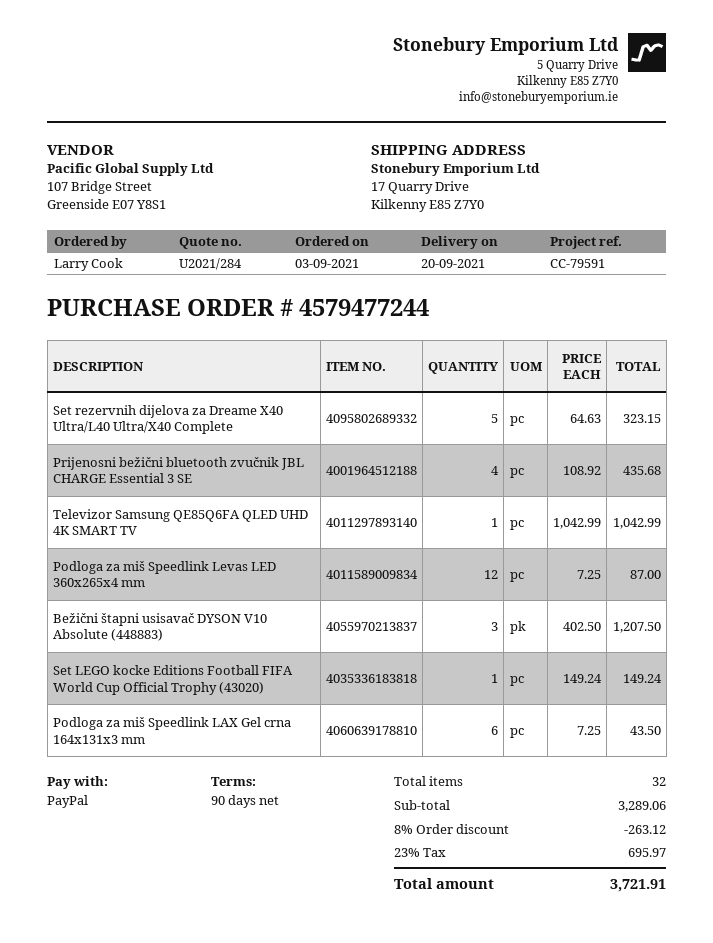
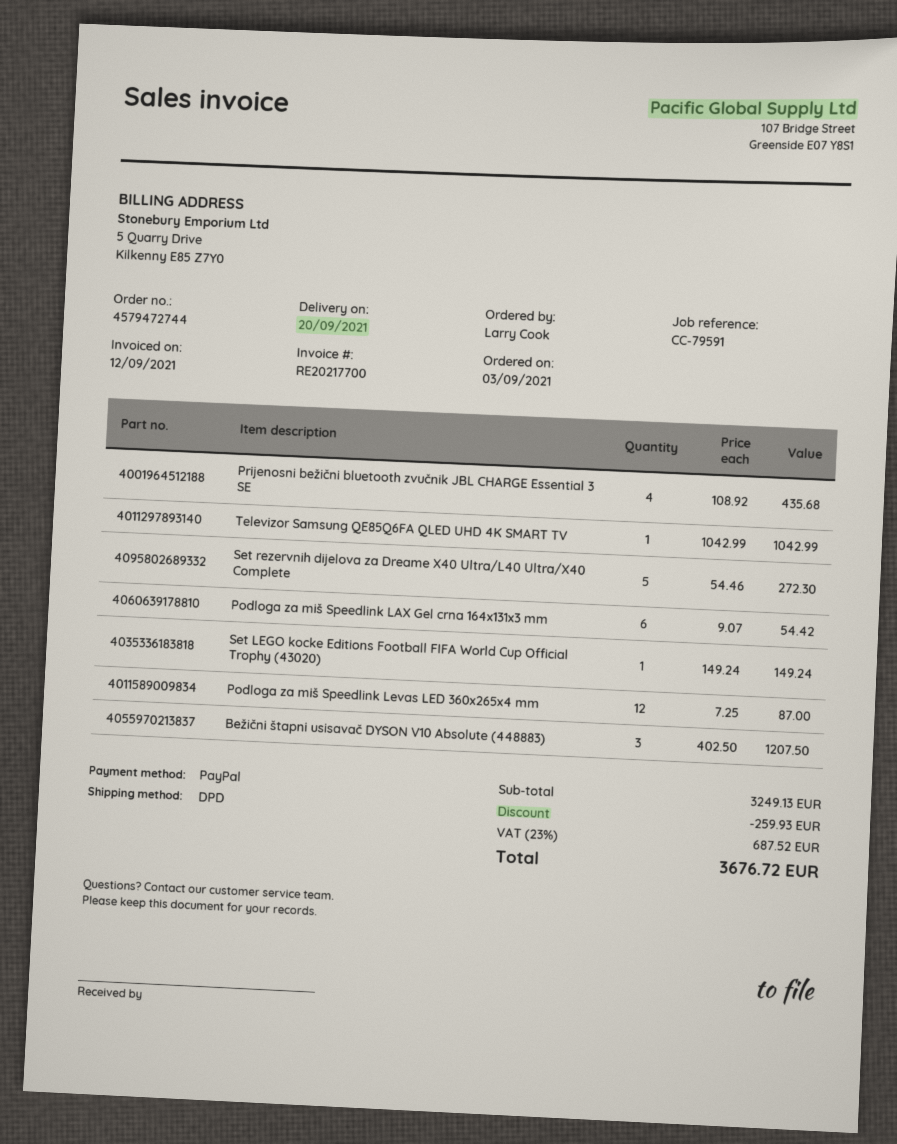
order number: 4579477244 -> 4579472744
Set rezervnih dijelova za Dreame X40 Ultra/L40 Ultra/X40 Complete: 5 x 64.63 = 323.15 -> 5 x 54.46 = 272.30
Podloga za miš Speedlink LAX Gel crna 164x131x3 mm: 6 x 7.25 = 43.50 -> 6 x 9.07 = 54.42
subtotal: 3289.06 -> 3249.13
discount: 263.12 -> 259.93
tax: 23% = 695.97 -> 23% = 687.52
total: 3721.91 -> 3676.72

